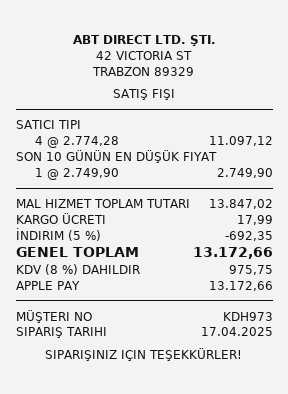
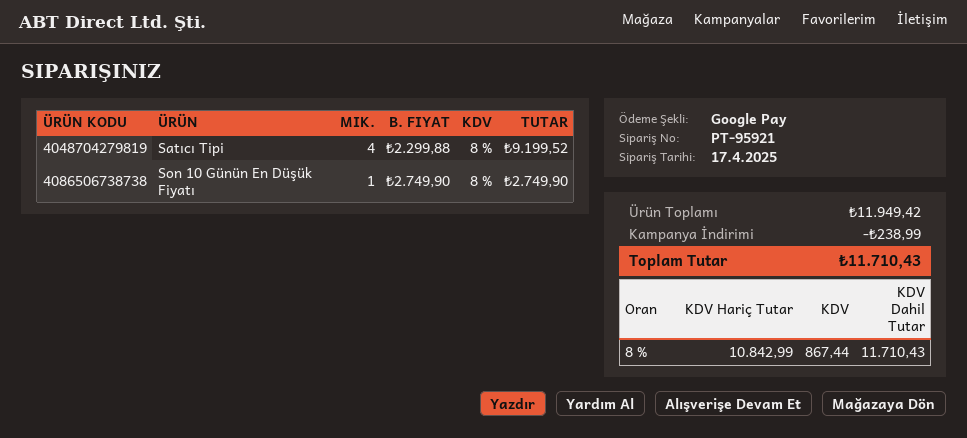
payment method: Apple Pay -> Google Pay
SATICI TIPI: 4 x 2774.28 = 11097.12 -> 4 x 2299.88 = 9199.52
subtotal: 13847.02 -> 11949.42
discount: 692.35 -> 238.99
shipping: 17.99 -> none
tax: 8% = 975.75 -> 8% = 867.44
total: 13172.66 -> 11710.43

